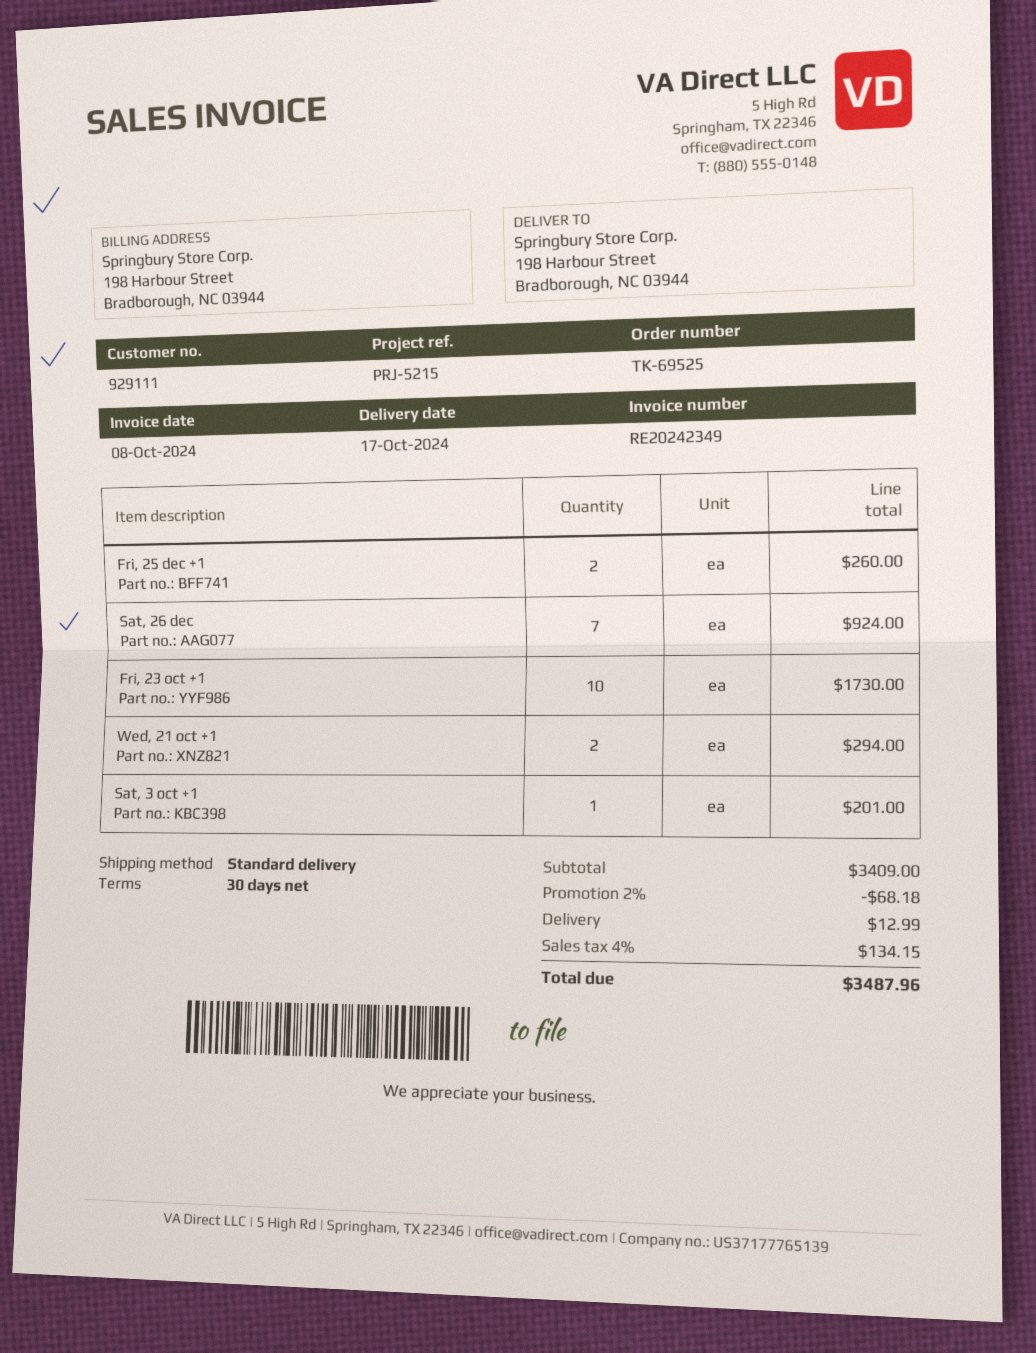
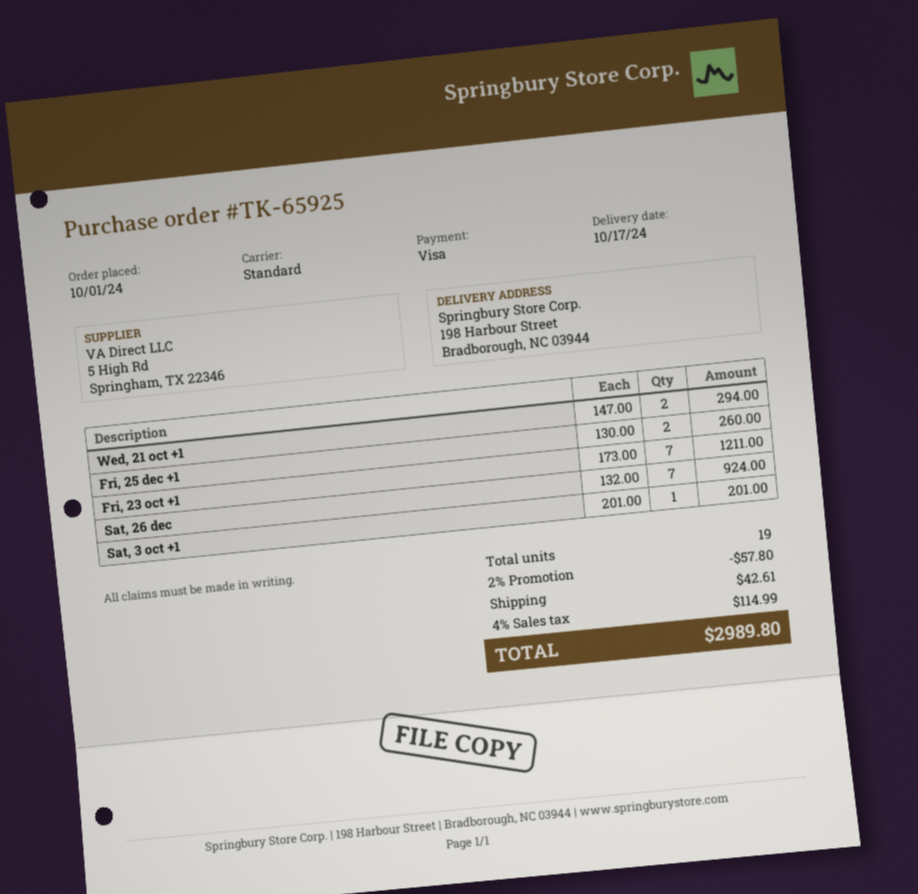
order number: TK-69525 -> TK-65925
Fri, 23 oct +1: 10 for 1730.00 -> 7 for 1211.00
discount: 2% = 68.18 -> 2% = 57.80
shipping: 12.99 -> 42.61
tax: 4% = 134.15 -> 4% = 114.99
total: 3487.96 -> 2989.80

